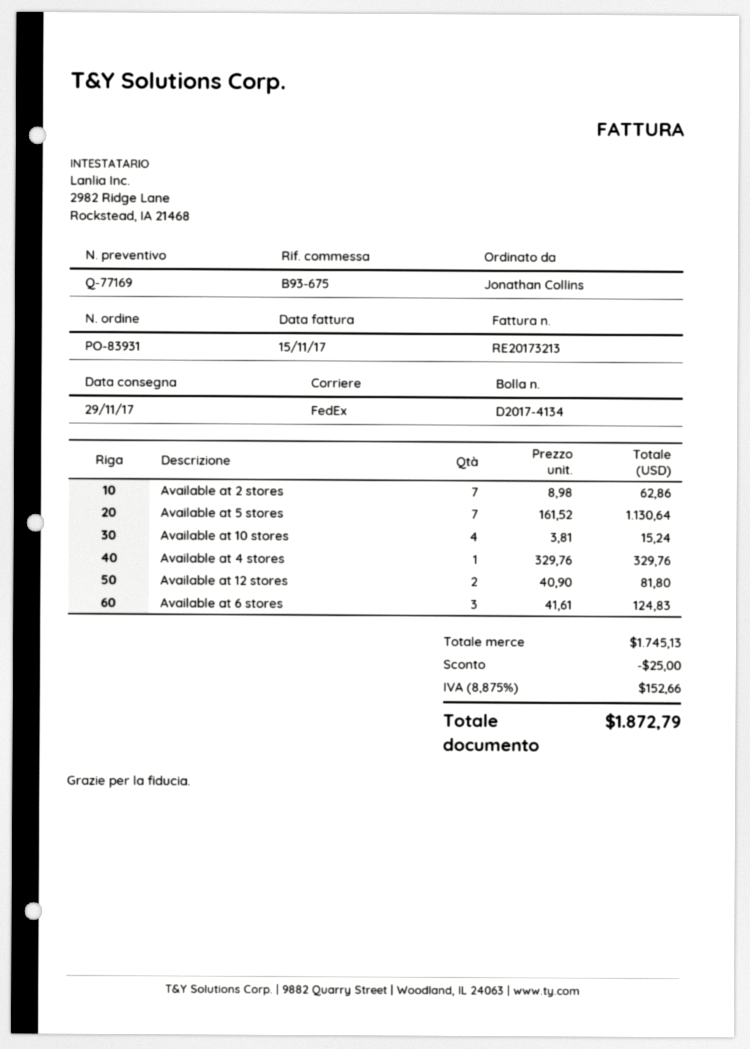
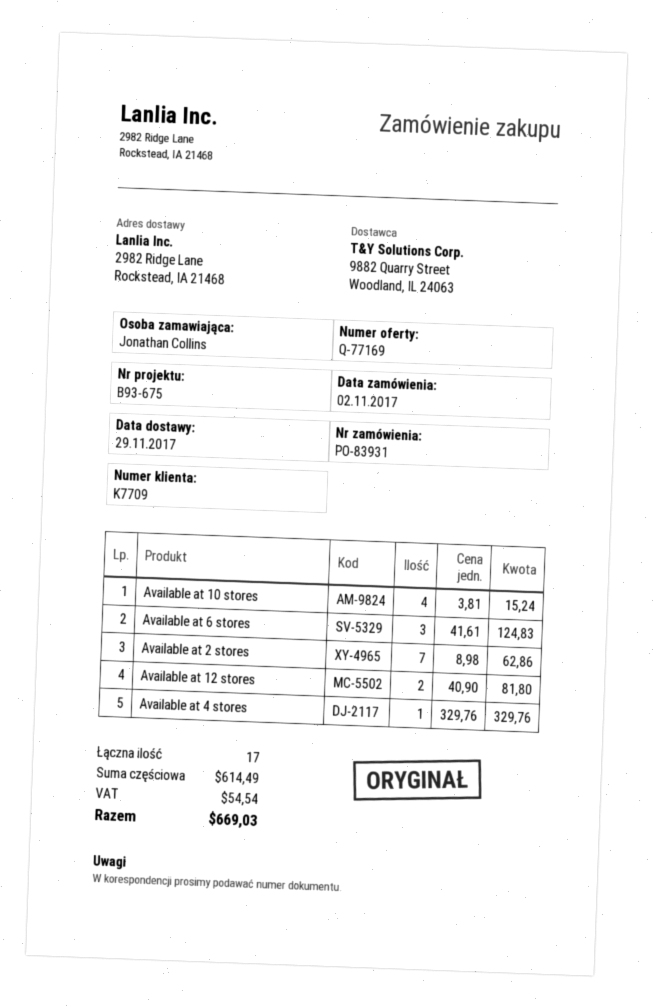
Available at 5 stores: 7 x 161.52 = 1130.64 -> none
subtotal: 1745.13 -> 614.49
discount: 25.00 -> none
tax: 152.66 -> 54.54
total: 1872.79 -> 669.03

